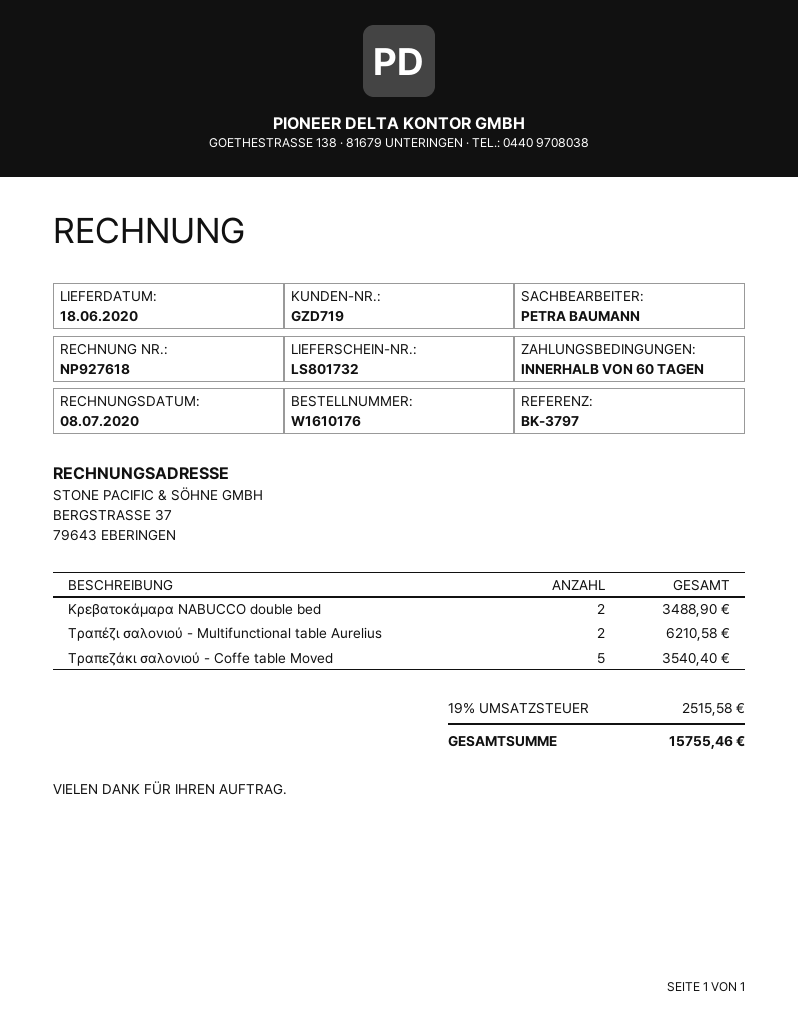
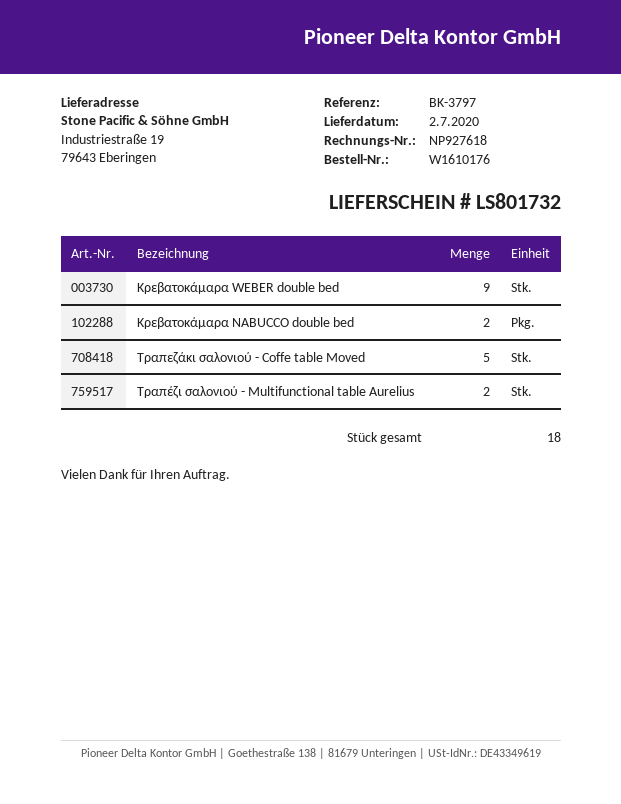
delivery date: 2020-06-18 -> 2020-07-02
Κρεβατοκάμαρα WEBER double bed: none -> 9

